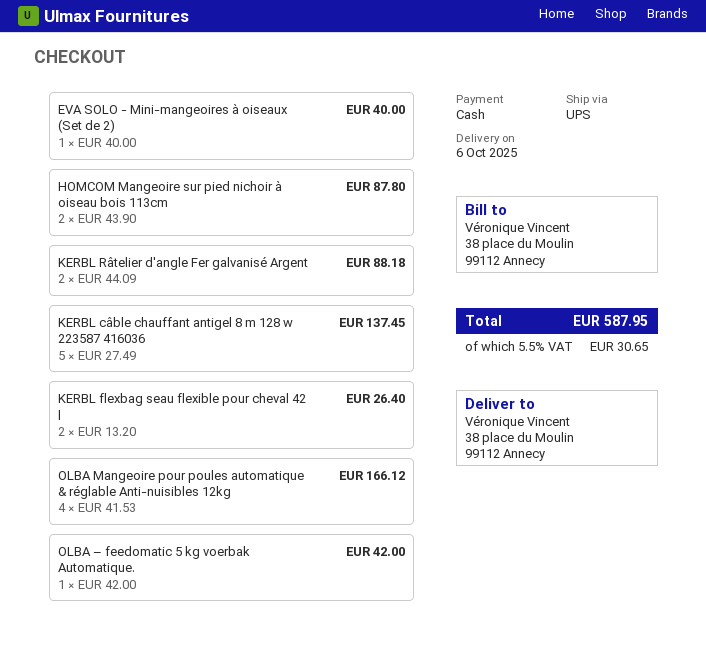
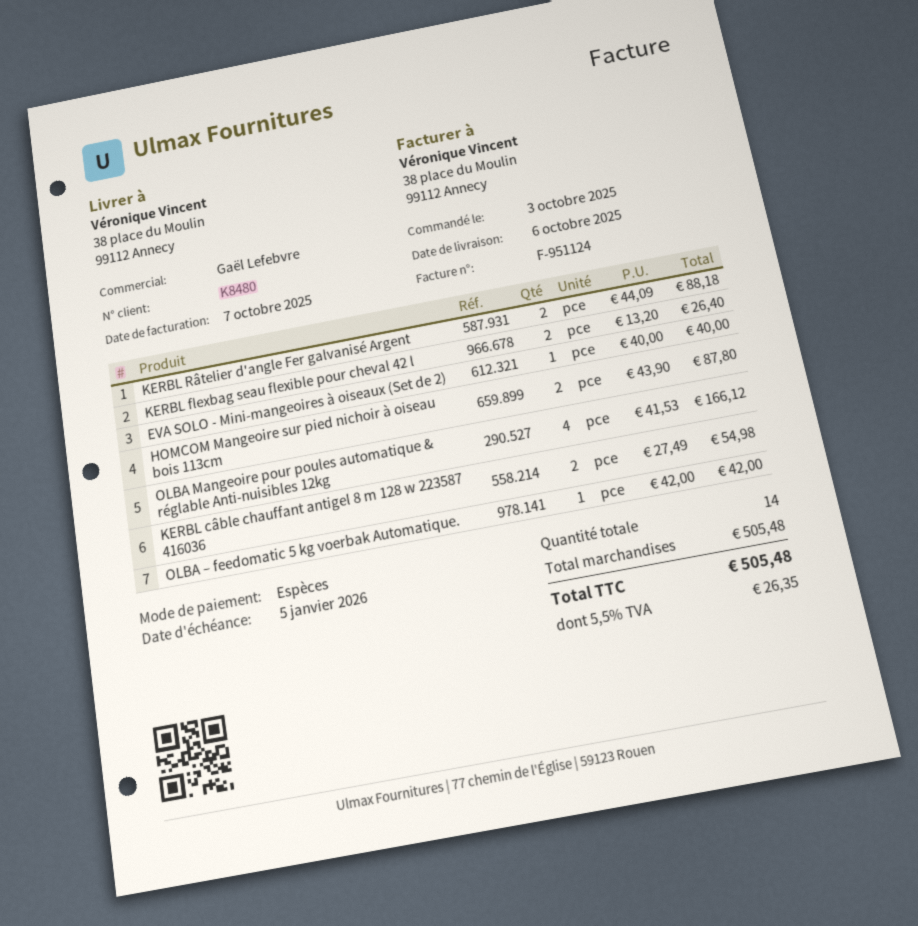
KERBL câble chauffant antigel 8 m 128 w 223587 416036: 5 x 27.49 = 137.45 -> 2 x 27.49 = 54.98
tax: 5.5% = 30.65 -> 5.5% = 26.35
total: 587.95 -> 505.48

